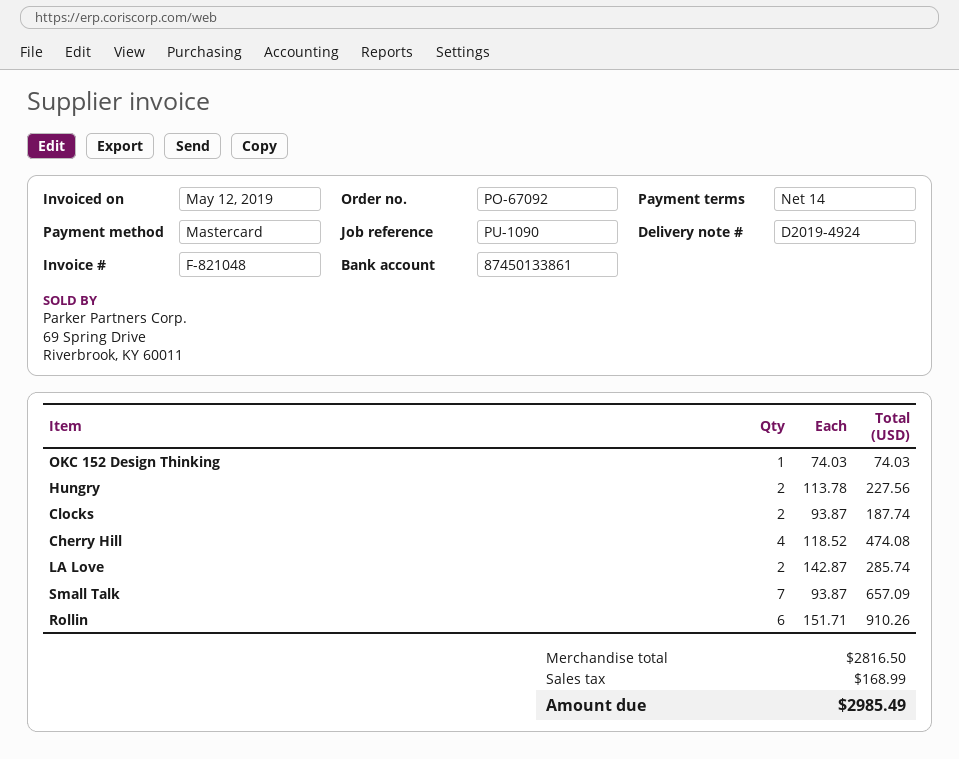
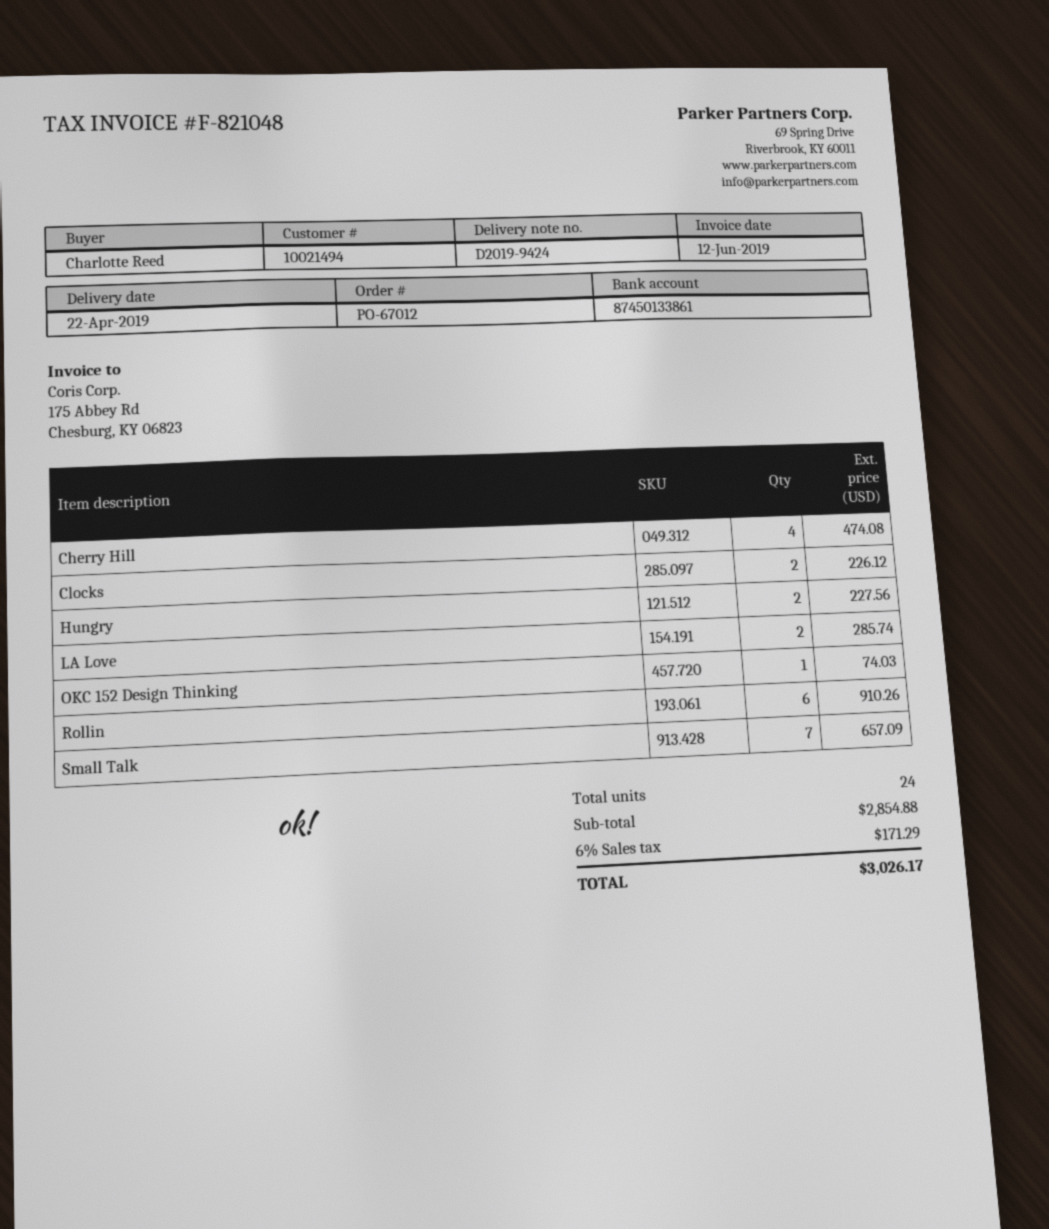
order number: PO-67092 -> PO-67012
delivery note number: D2019-4924 -> D2019-9424
invoice date: 2019-05-12 -> 2019-06-12
Clocks: 2 for 187.74 -> 2 for 226.12
subtotal: 2816.50 -> 2854.88
tax: 168.99 -> 171.29
total: 2985.49 -> 3026.17

